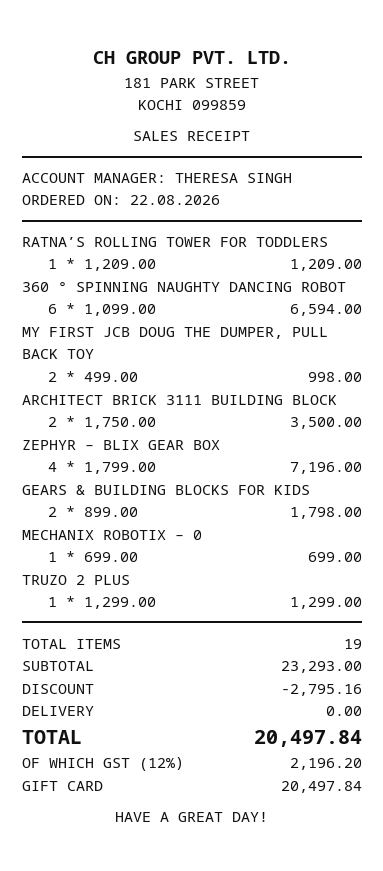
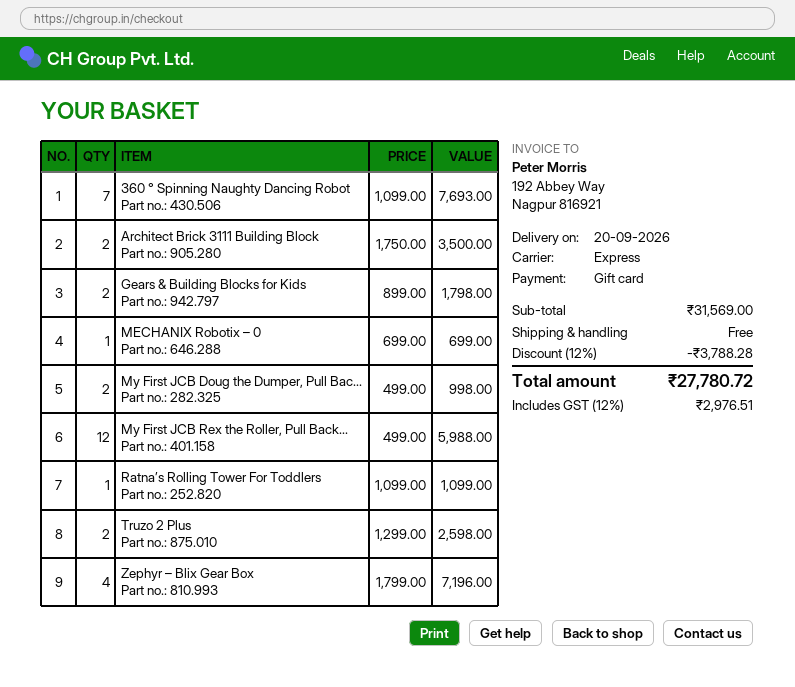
RATNA’S ROLLING TOWER FOR TODDLERS: 1 x 1209.00 = 1209.00 -> 1 x 1099.00 = 1099.00
360 ° SPINNING NAUGHTY DANCING ROBOT: 6 x 1099.00 = 6594.00 -> 7 x 1099.00 = 7693.00
TRUZO 2 PLUS: 1 x 1299.00 = 1299.00 -> 2 x 1299.00 = 2598.00
My First JCB Rex the Roller, Pull Back...: none -> 12 x 499.00 = 5988.00
subtotal: 23293.00 -> 31569.00
discount: 2795.16 -> 3788.28
tax: 12% = 2196.20 -> 12% = 2976.51
total: 20497.84 -> 27780.72

